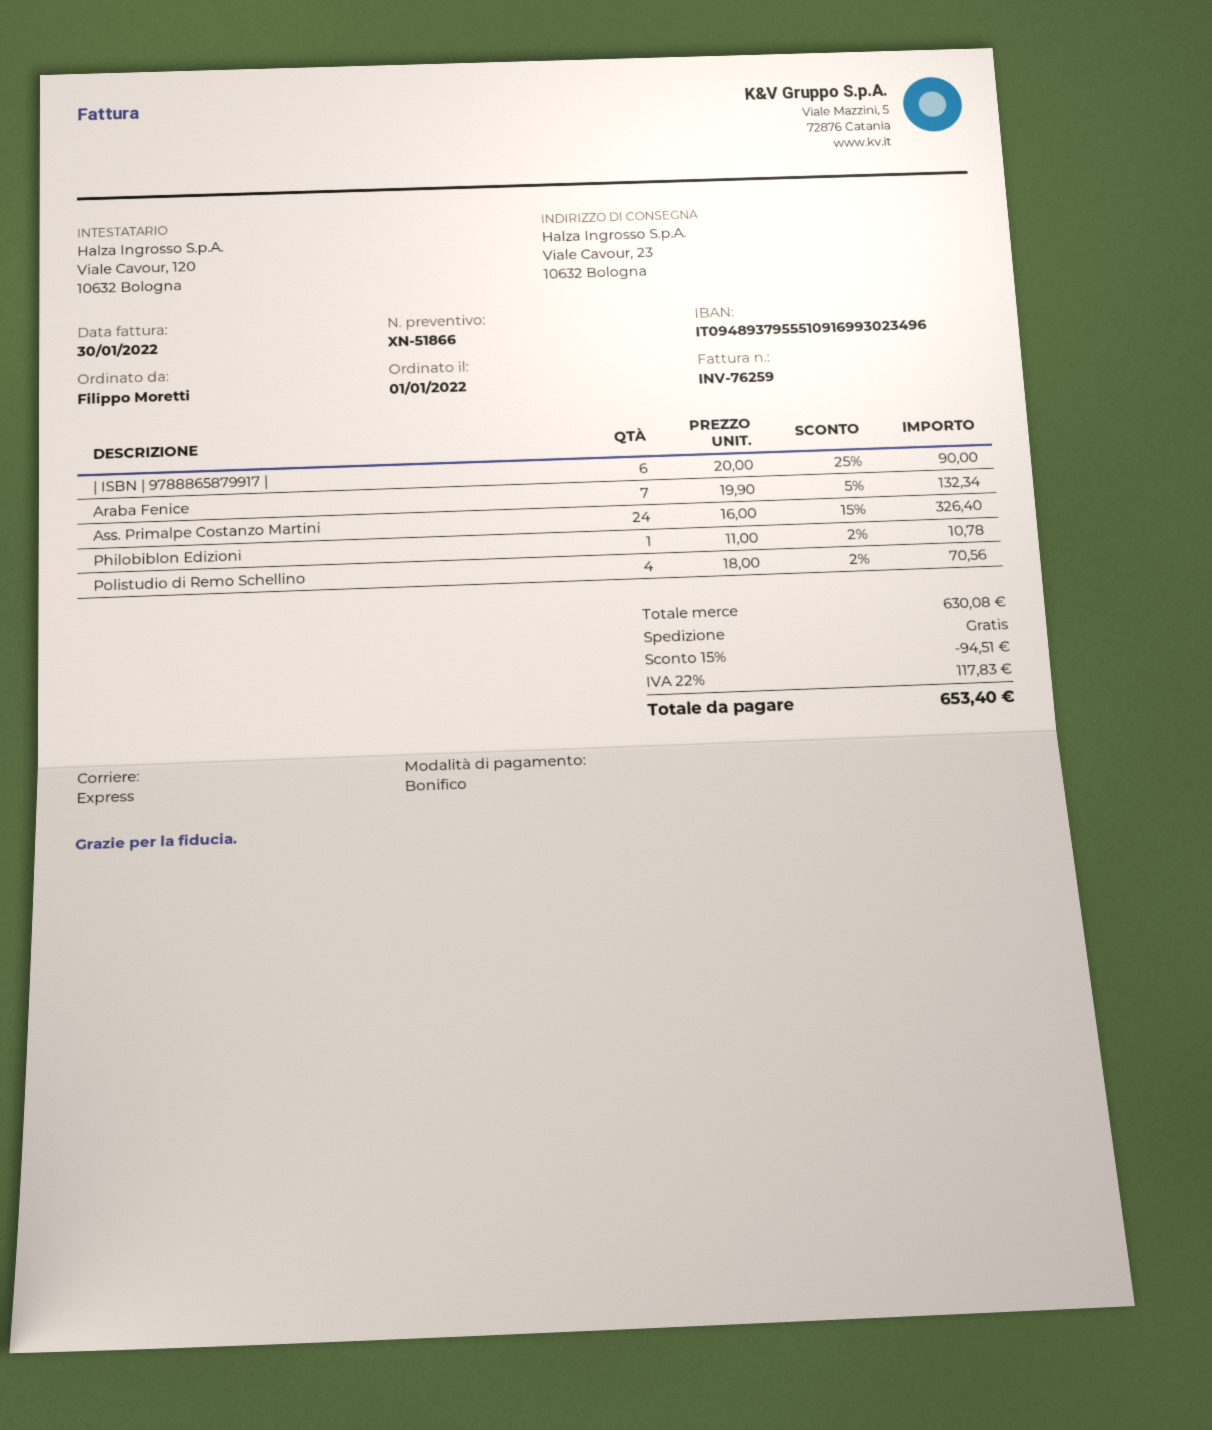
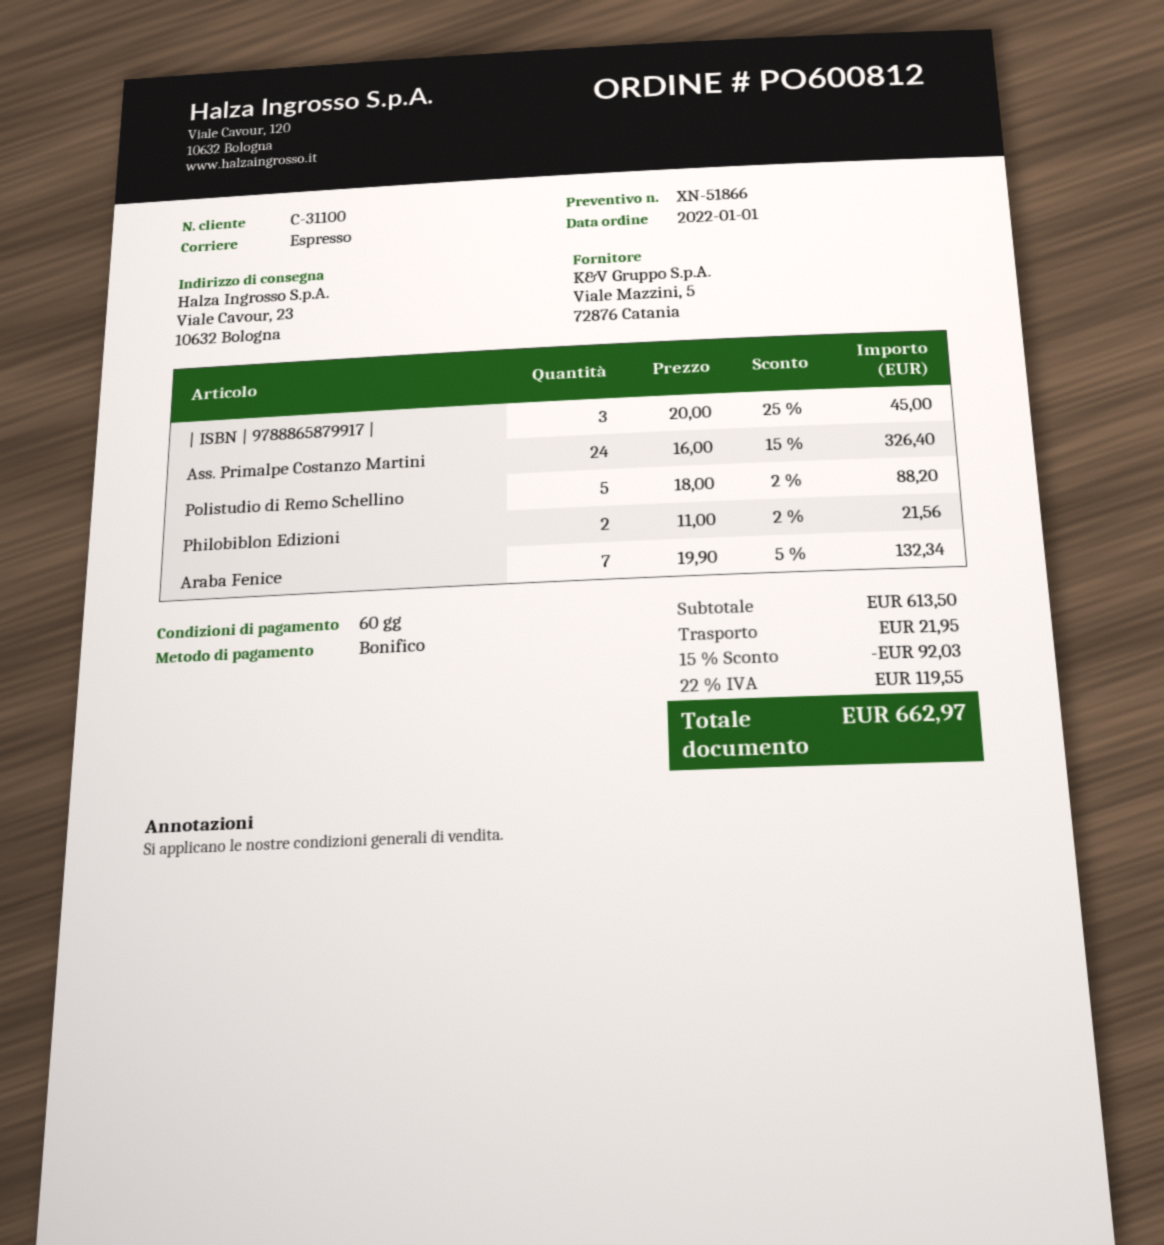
| ISBN | 9788865879917 |: 6 x 20.00 - 25% = 90.00 -> 3 x 20.00 - 25% = 45.00
Philobiblon Edizioni: 1 x 11.00 - 2% = 10.78 -> 2 x 11.00 - 2% = 21.56
Polistudio di Remo Schellino: 4 x 18.00 - 2% = 70.56 -> 5 x 18.00 - 2% = 88.20
subtotal: 630.08 -> 613.50
discount: 15% = 94.51 -> 15% = 92.03
shipping: 0.00 -> 21.95
tax: 22% = 117.83 -> 22% = 119.55
total: 653.40 -> 662.97

